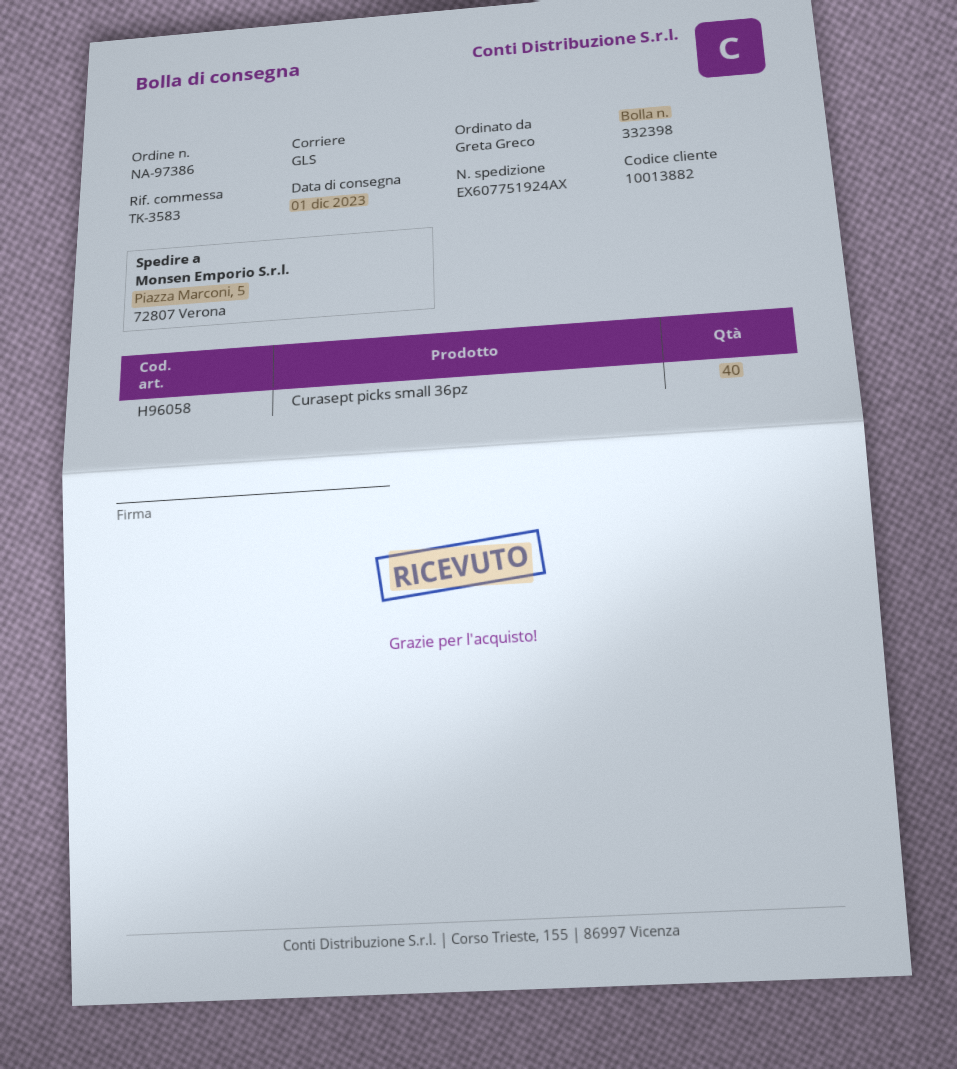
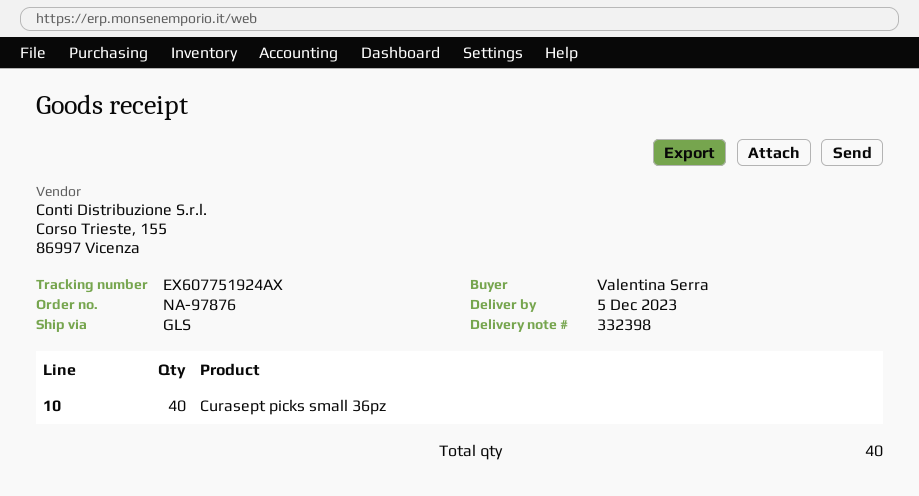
order number: NA-97386 -> NA-97876
delivery date: 2023-12-01 -> 2023-12-05
ordered by: Greta Greco -> Valentina Serra

